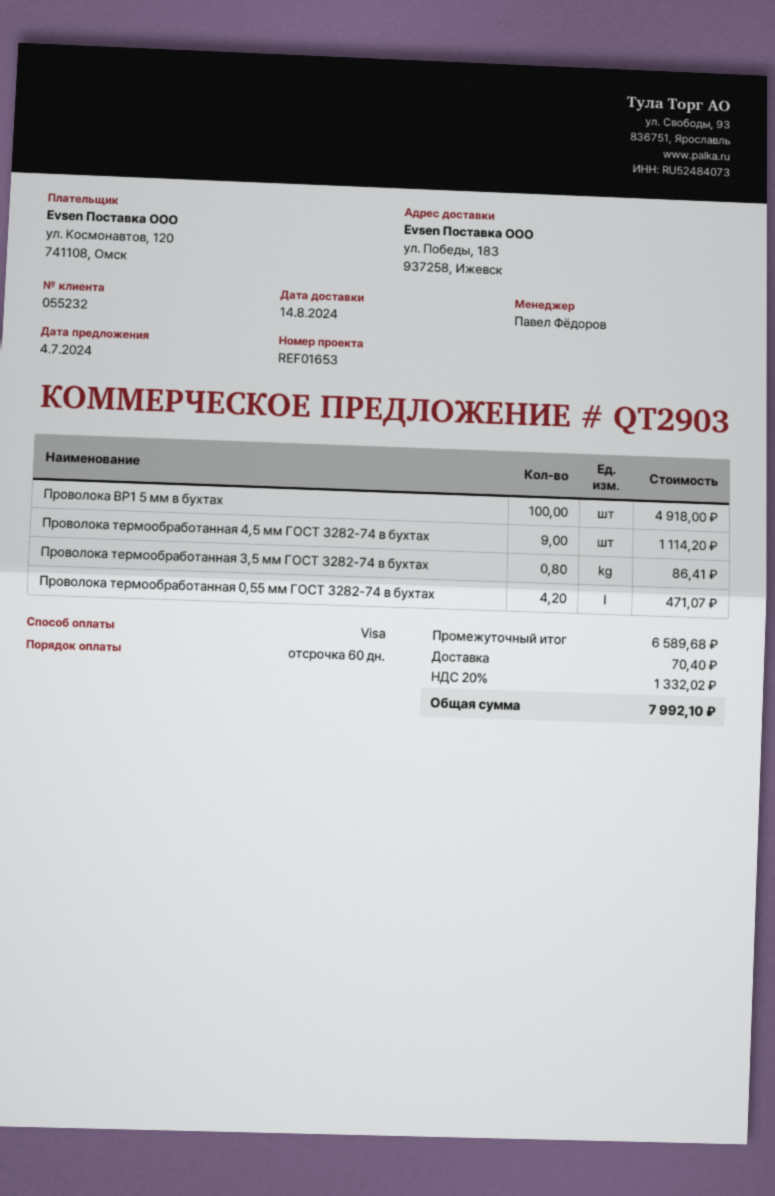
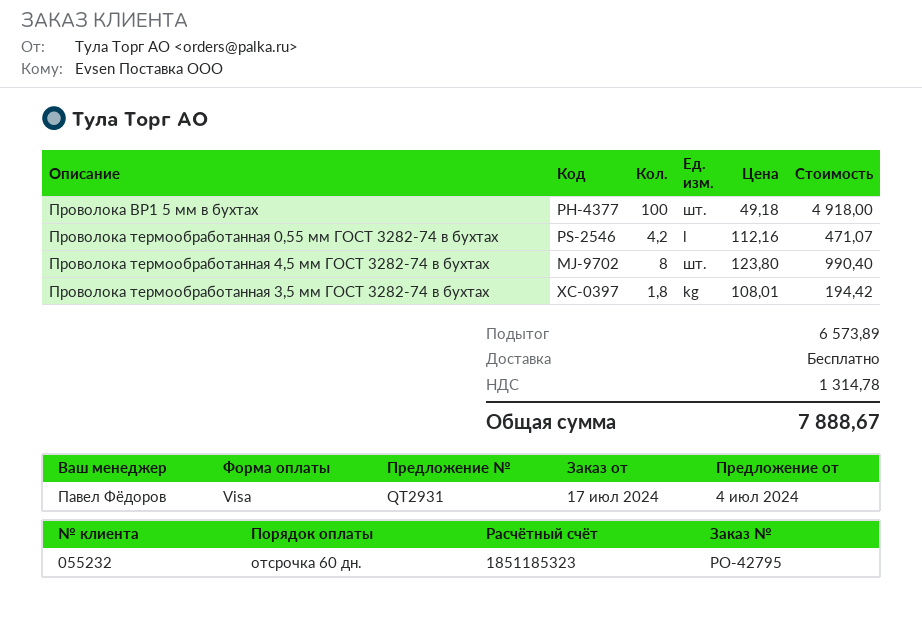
quote number: QT2903 -> QT2931
Проволока термообработанная 4,5 мм ГОСТ 3282-74 в бухтах: 9 for 1114.20 -> 8 for 990.40
Проволока термообработанная 3,5 мм ГОСТ 3282-74 в бухтах: 0.8 for 86.41 -> 1.8 for 194.42
subtotal: 6589.68 -> 6573.89
shipping: 70.40 -> 0.00
tax: 1332.02 -> 1314.78
total: 7992.10 -> 7888.67

